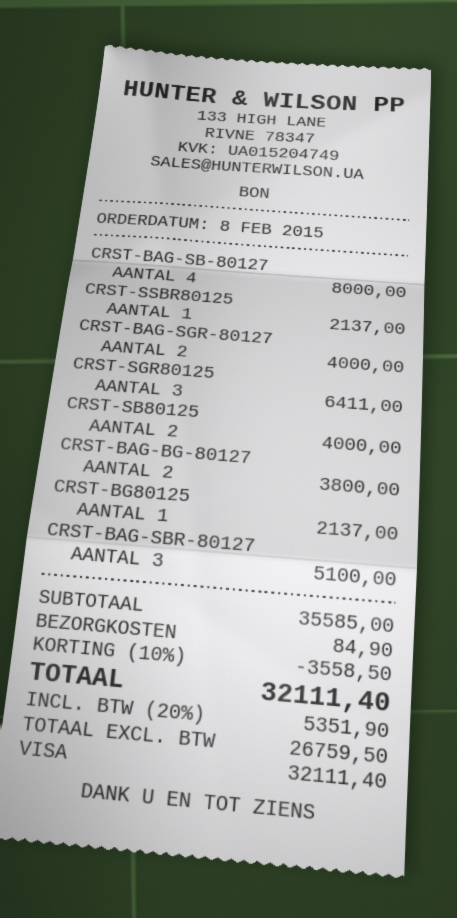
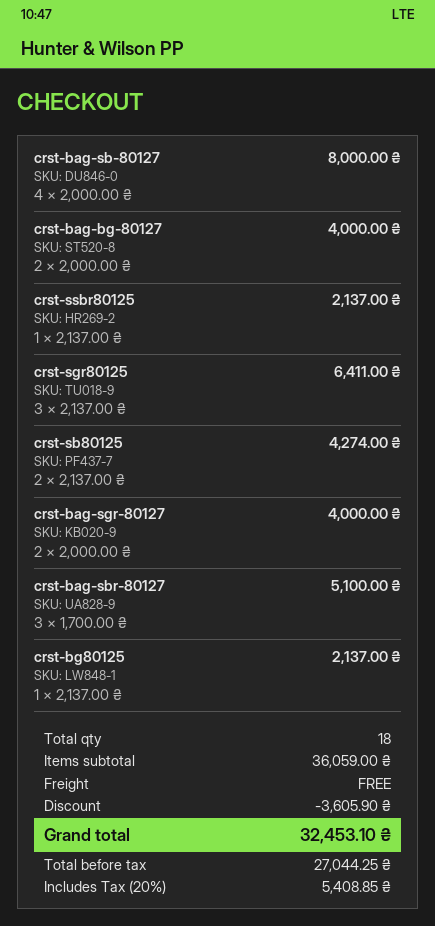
CRST-SB80125: 2 for 4000.00 -> 2 for 4274.00
CRST-BAG-BG-80127: 2 for 3800.00 -> 2 for 4000.00
subtotal: 35585.00 -> 36059.00
discount: 3558.50 -> 3605.90
shipping: 84.90 -> 0.00
net: 26759.50 -> 27044.25
tax: 20% = 5351.90 -> 20% = 5408.85
total: 32111.40 -> 32453.10

